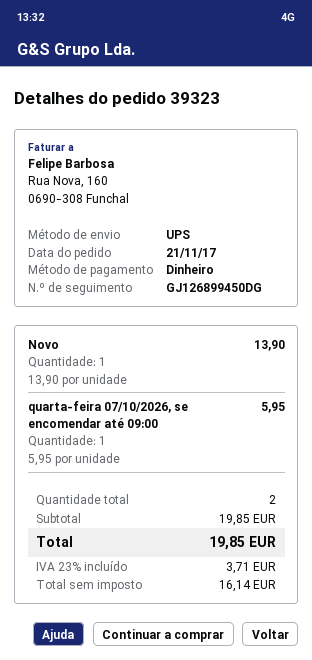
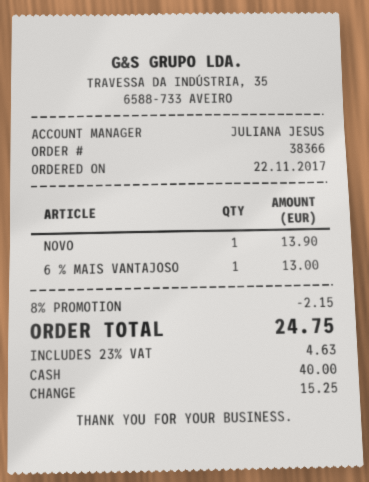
order number: 39323 -> 38366
order date: 2017-11-21 -> 2017-11-22
quarta-feira 07/10/2026, se encomendar até 09:00: 1 for 5.95 -> none
6 % MAIS VANTAJOSO: none -> 1 for 13.00
discount: none -> 8% = 2.15
tax: 23% = 3.71 -> 23% = 4.63
total: 19.85 -> 24.75

